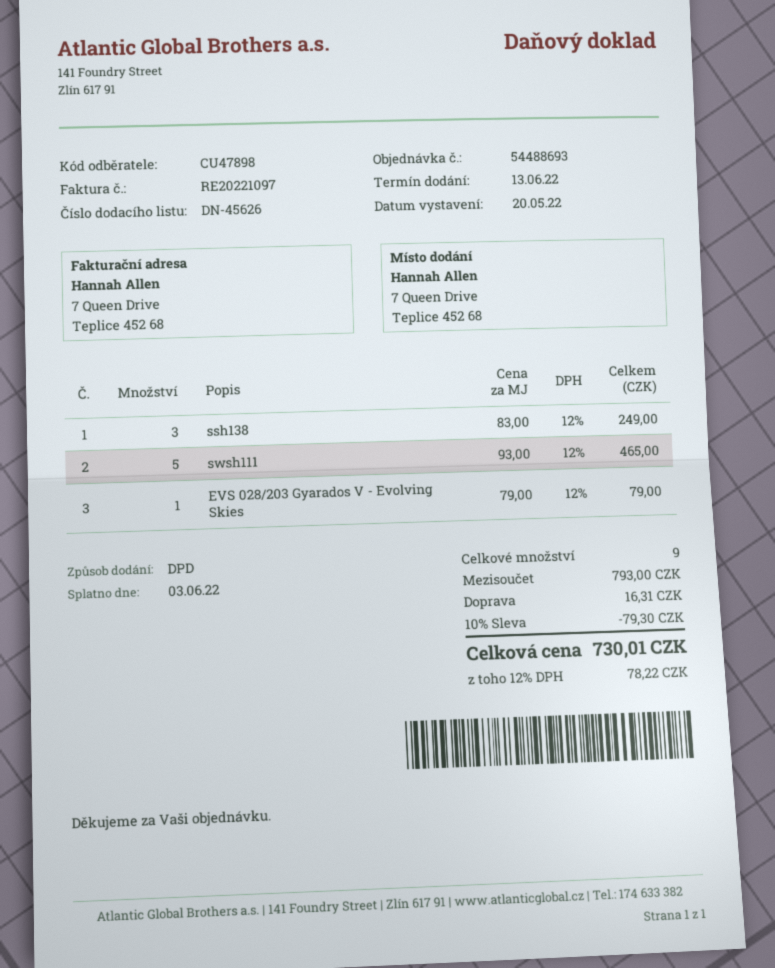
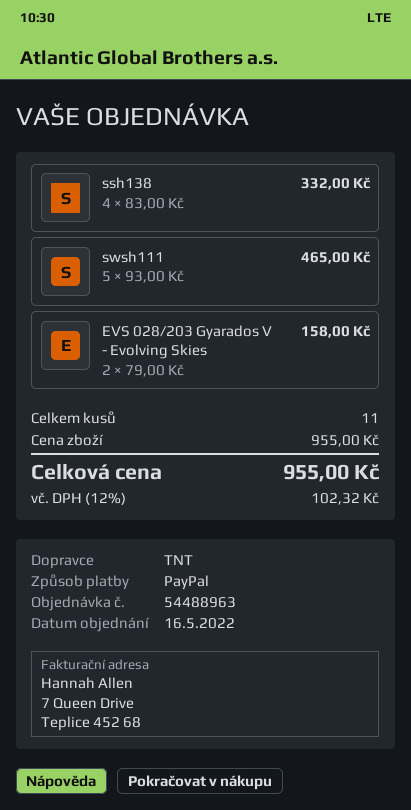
order number: 54488693 -> 54488963
shipping method: DPD -> TNT
ssh138: 3 x 83.00 = 249.00 -> 4 x 83.00 = 332.00
EVS 028/203 Gyarados V - Evolving Skies: 1 x 79.00 = 79.00 -> 2 x 79.00 = 158.00
total quantity: 9 -> 11
subtotal: 793.00 -> 955.00
discount: 10% = 79.30 -> none
shipping: 16.31 -> none
tax: 12% = 78.22 -> 12% = 102.32
total: 730.01 -> 955.00

